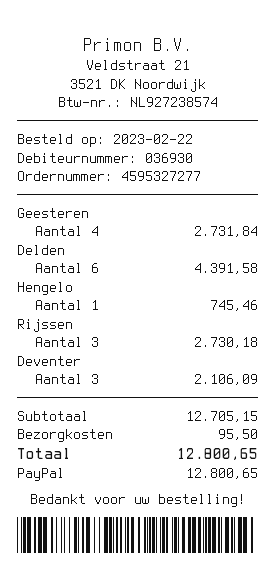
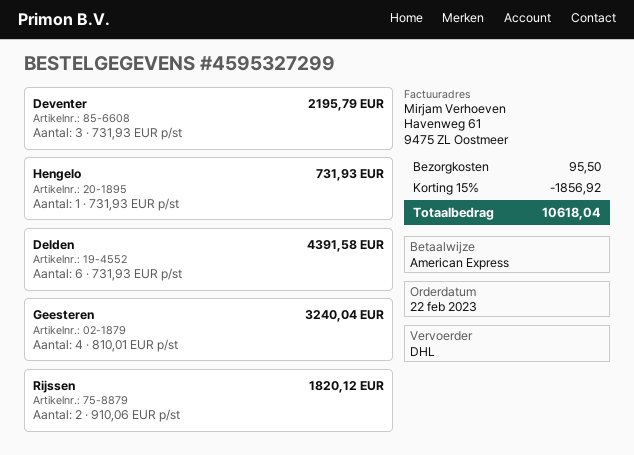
order number: 4595327277 -> 4595327299
payment method: PayPal -> American Express
Geesteren: 4 for 2731.84 -> 4 for 3240.04
Hengelo: 1 for 745.46 -> 1 for 731.93
Rijssen: 3 for 2730.18 -> 2 for 1820.12
Deventer: 3 for 2106.09 -> 3 for 2195.79
discount: none -> 15% = 1856.92
total: 12800.65 -> 10618.04

